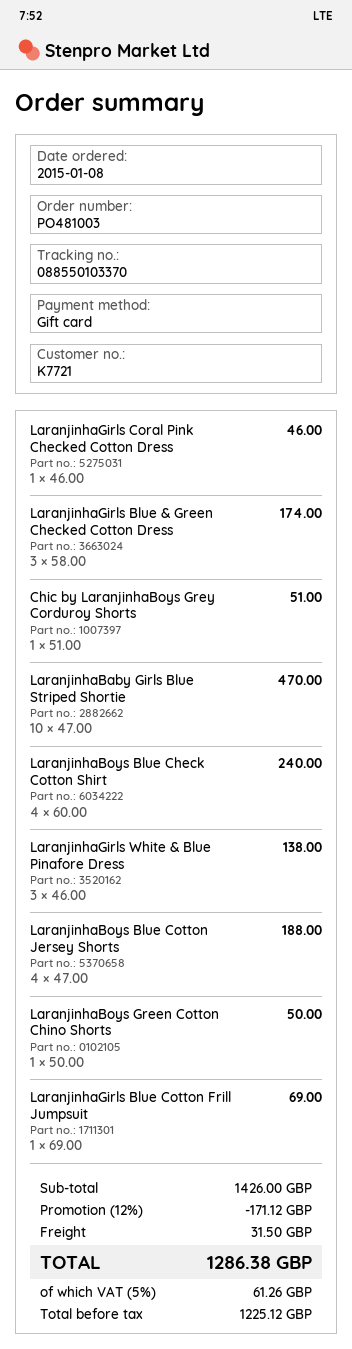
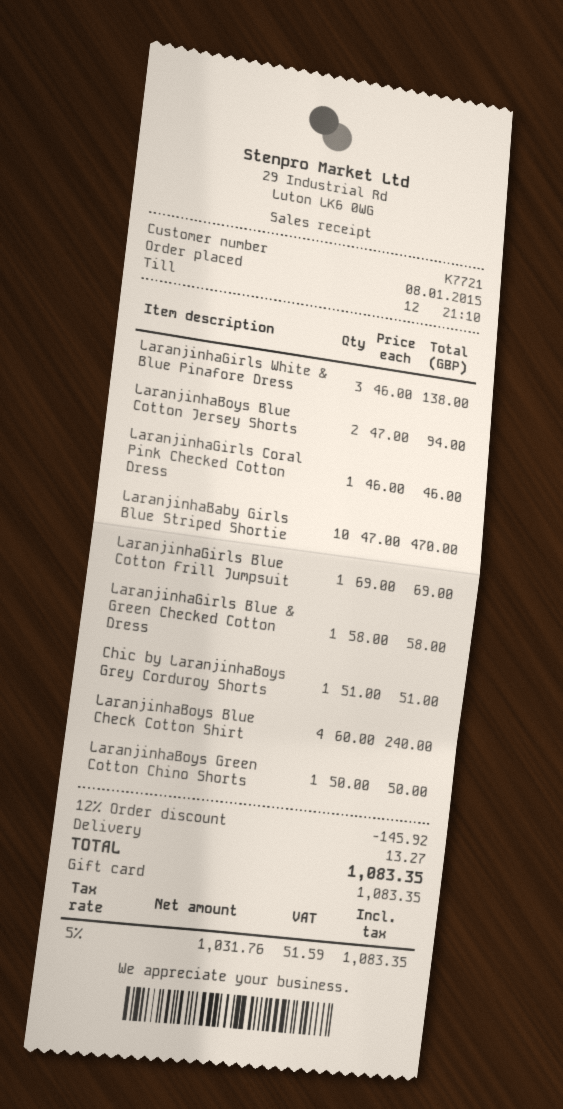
LaranjinhaGirls Blue & Green Checked Cotton Dress: 3 x 58.00 = 174.00 -> 1 x 58.00 = 58.00
LaranjinhaBoys Blue Cotton Jersey Shorts: 4 x 47.00 = 188.00 -> 2 x 47.00 = 94.00
discount: 12% = 171.12 -> 12% = 145.92
shipping: 31.50 -> 13.27
net: 1225.12 -> 1031.76
tax: 5% = 61.26 -> 5% = 51.59
total: 1286.38 -> 1083.35

